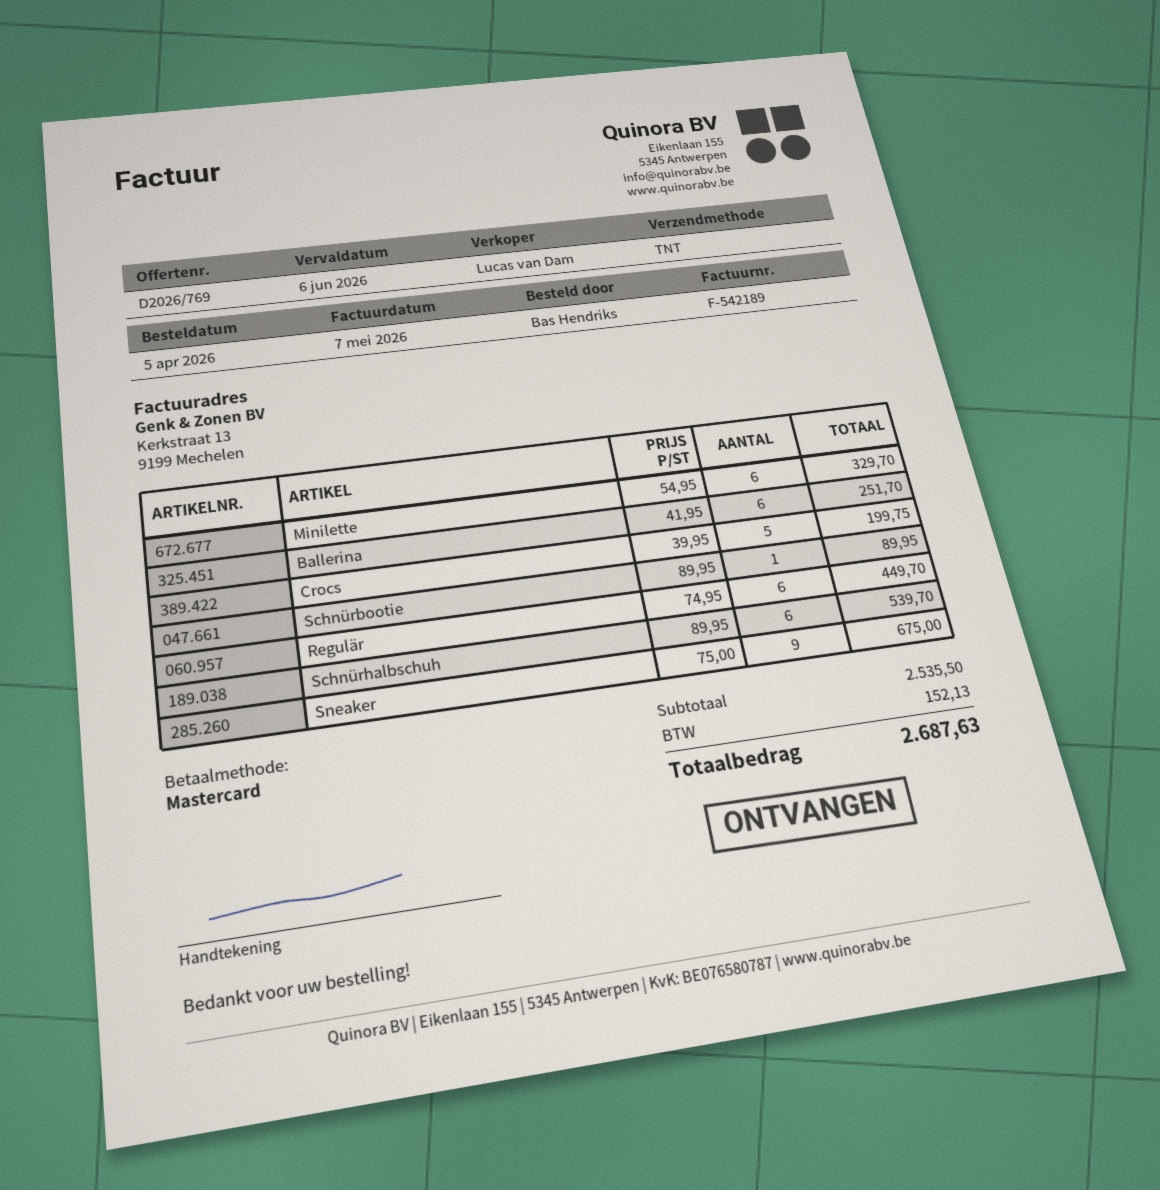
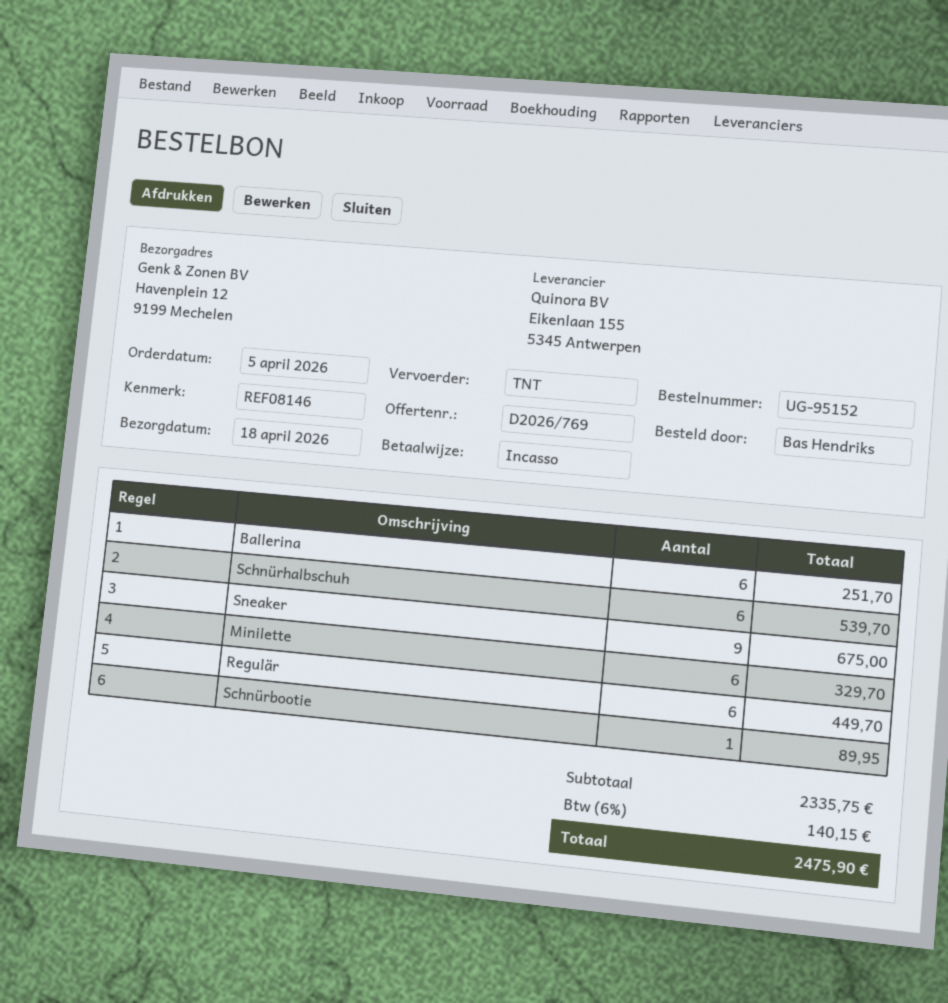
payment method: Mastercard -> direct debit
Crocs: 5 for 199.75 -> none
subtotal: 2535.50 -> 2335.75
tax: 152.13 -> 140.15
total: 2687.63 -> 2475.90

